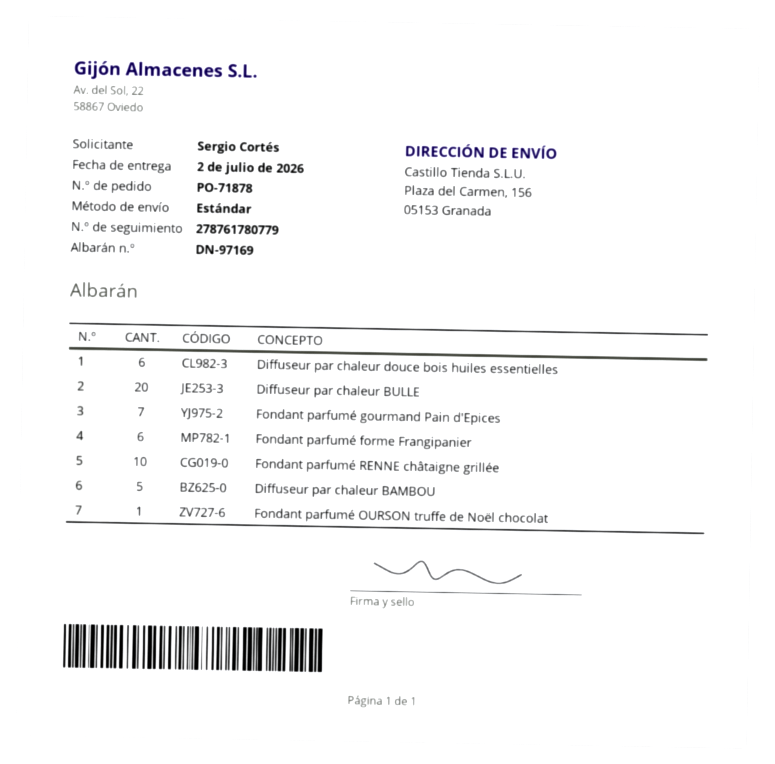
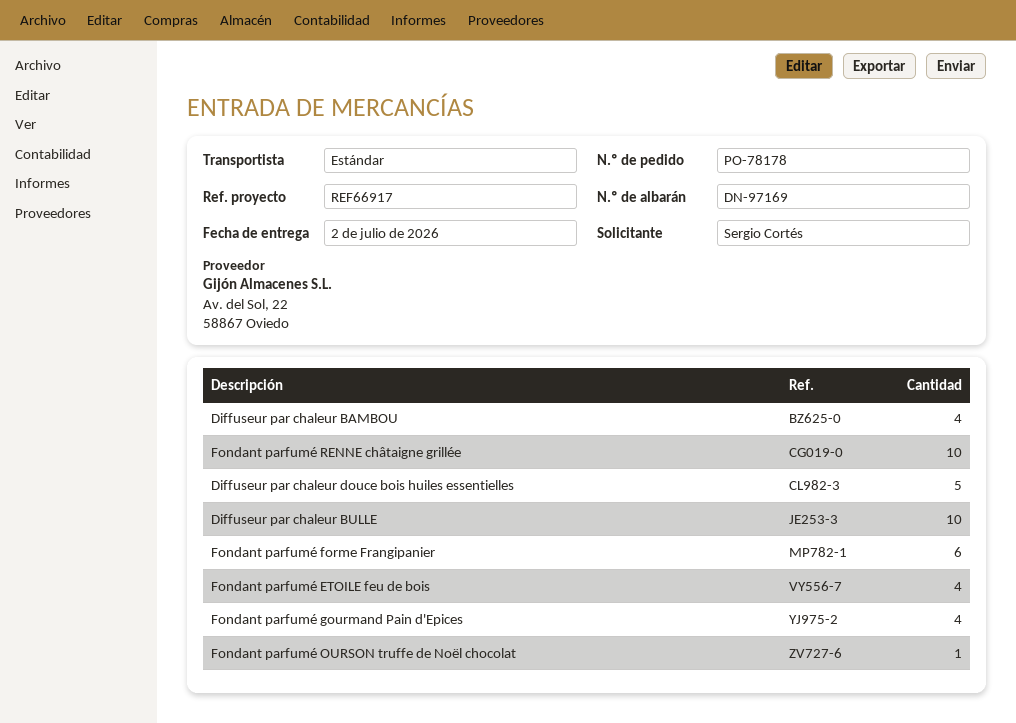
order number: PO-71878 -> PO-78178
Diffuseur par chaleur douce bois huiles essentielles: 6 -> 5
Diffuseur par chaleur BULLE: 20 -> 10
Fondant parfumé gourmand Pain d'Epices: 7 -> 4
Diffuseur par chaleur BAMBOU: 5 -> 4
Fondant parfumé ETOILE feu de bois: none -> 4

